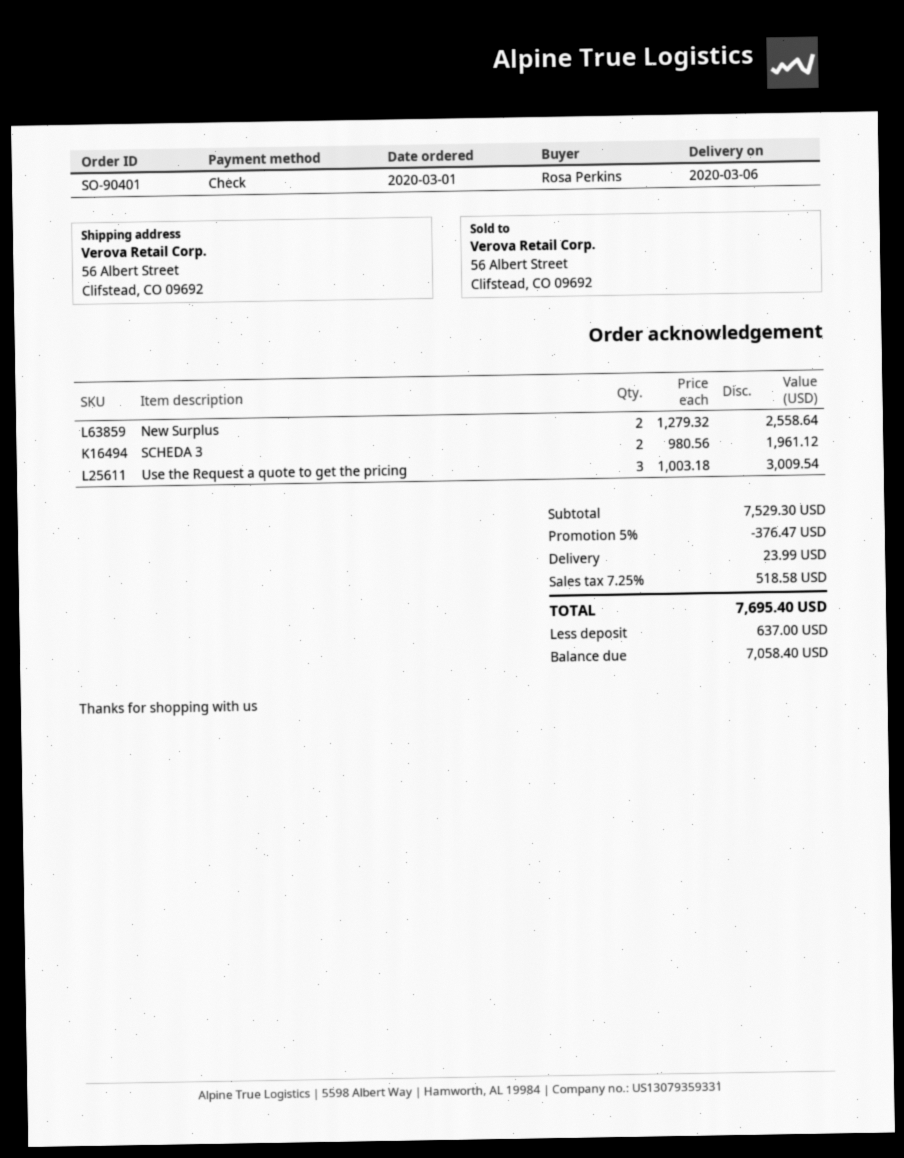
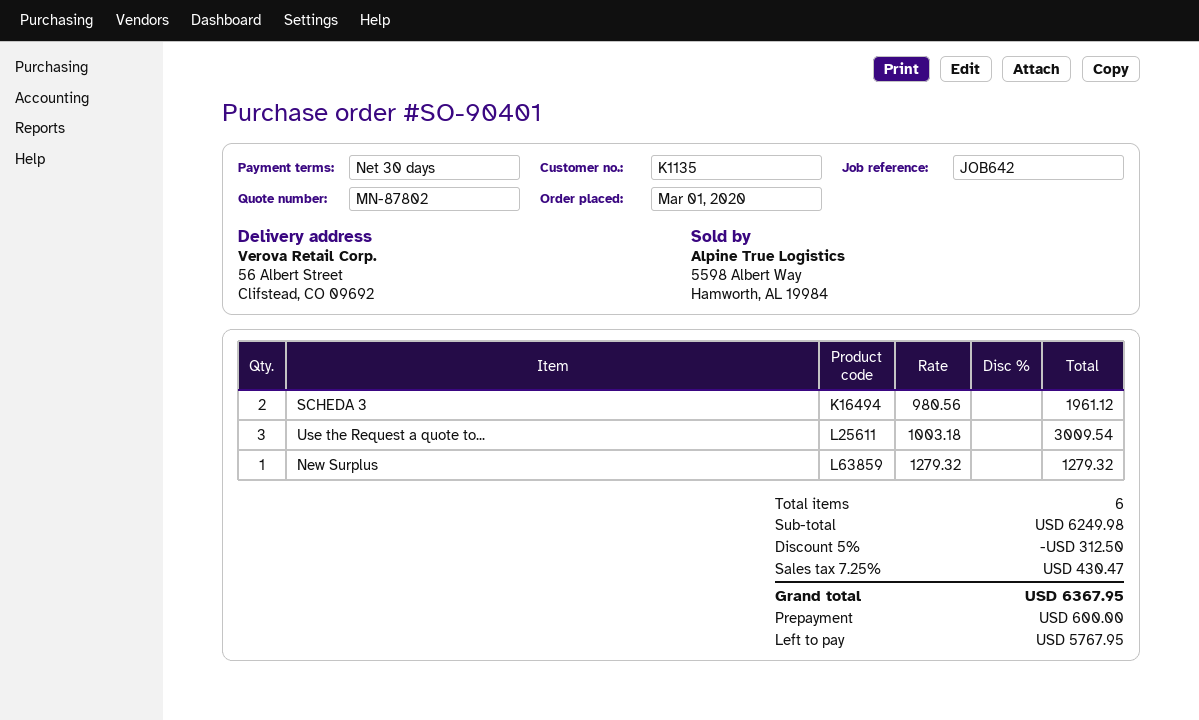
New Surplus: 2 x 1279.32 = 2558.64 -> 1 x 1279.32 = 1279.32
subtotal: 7529.30 -> 6249.98
discount: 5% = 376.47 -> 5% = 312.50
shipping: 23.99 -> none
tax: 7.25% = 518.58 -> 7.25% = 430.47
total: 7695.40 -> 6367.95
deposit: 637.00 -> 600.00
balance: 7058.40 -> 5767.95

